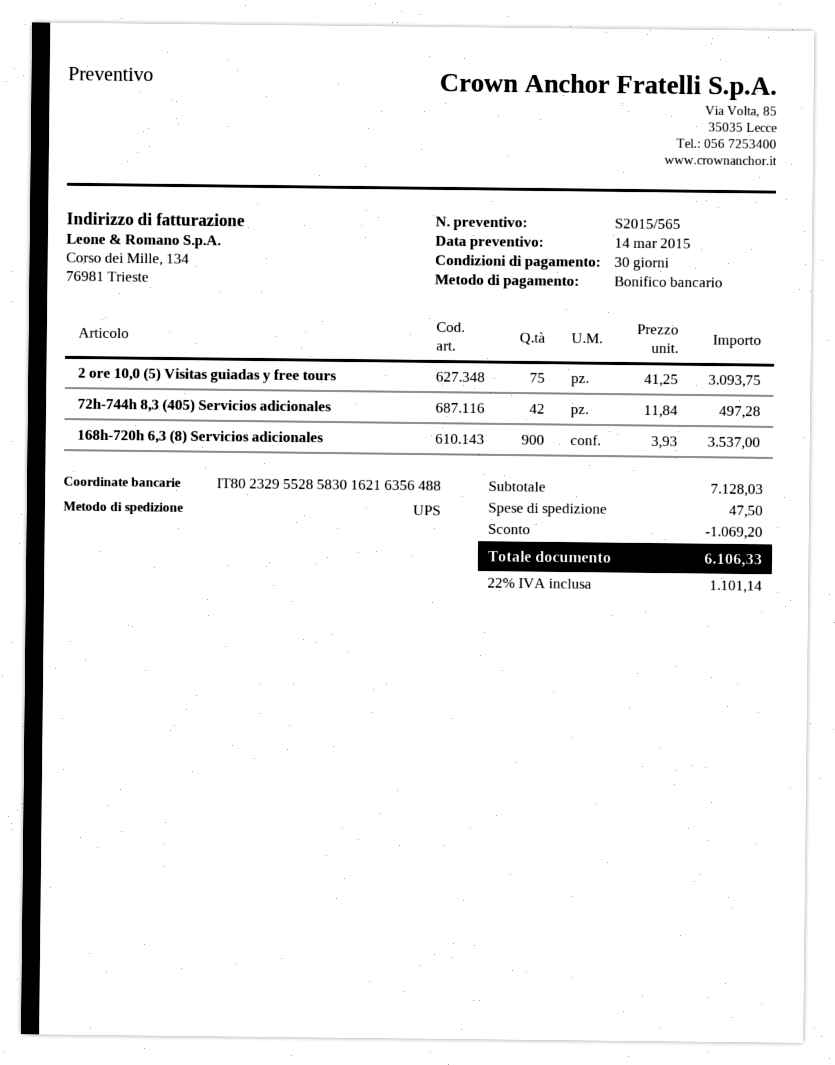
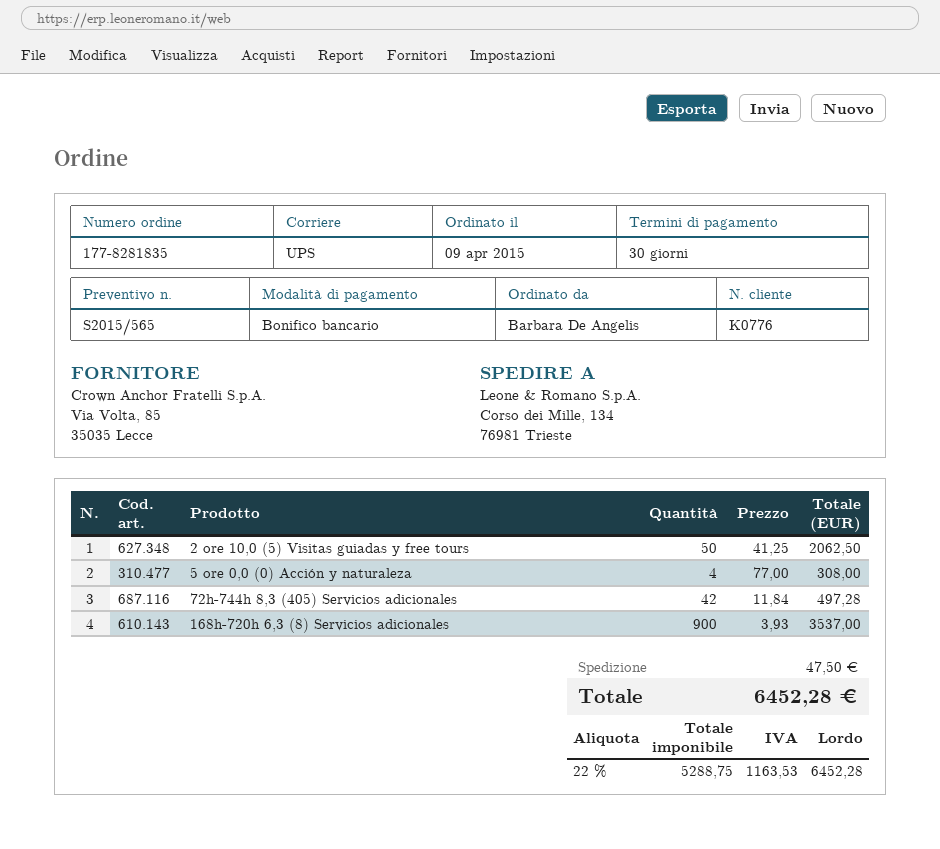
2 ore 10,0 (5) Visitas guiadas y free tours: 75 x 41.25 = 3093.75 -> 50 x 41.25 = 2062.50
5 ore 0,0 (0) Acción y naturaleza: none -> 4 x 77.00 = 308.00
discount: 1069.20 -> none
tax: 22% = 1101.14 -> 22% = 1163.53
total: 6106.33 -> 6452.28

